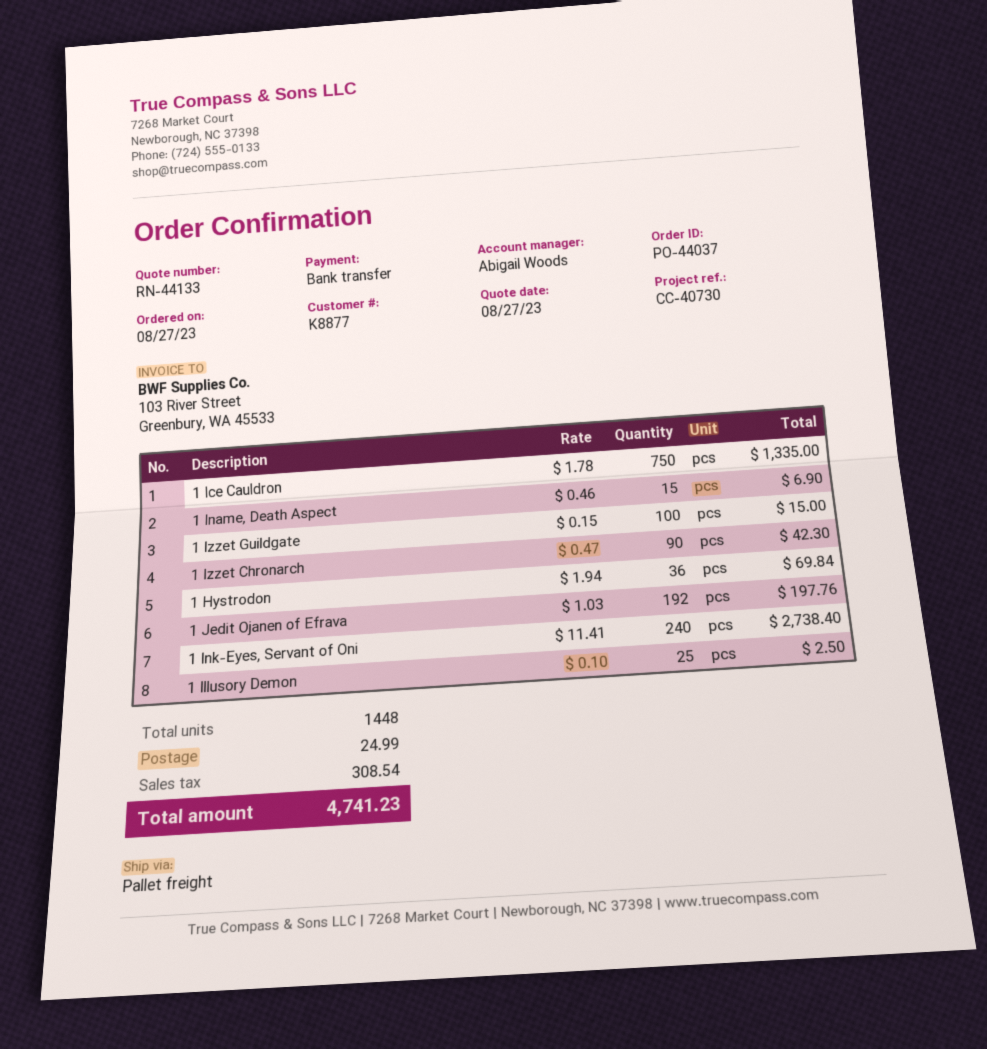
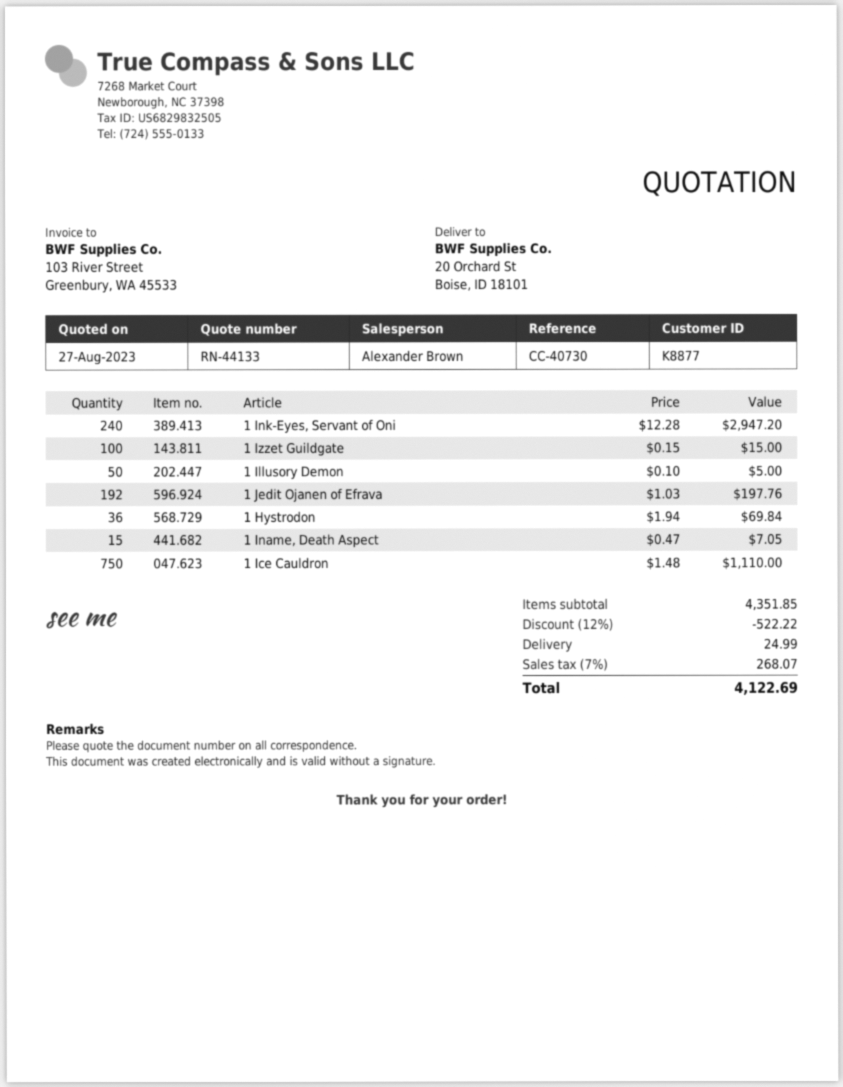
sales rep: Abigail Woods -> Alexander Brown
1 Ice Cauldron: 750 x 1.78 = 1335.00 -> 750 x 1.48 = 1110.00
1 Iname, Death Aspect: 15 x 0.46 = 6.90 -> 15 x 0.47 = 7.05
1 Izzet Chronarch: 90 x 0.47 = 42.30 -> none
1 Ink-Eyes, Servant of Oni: 240 x 11.41 = 2738.40 -> 240 x 12.28 = 2947.20
1 Illusory Demon: 25 x 0.10 = 2.50 -> 50 x 0.10 = 5.00
discount: none -> 12% = 522.22
tax: 308.54 -> 268.07
total: 4741.23 -> 4122.69

